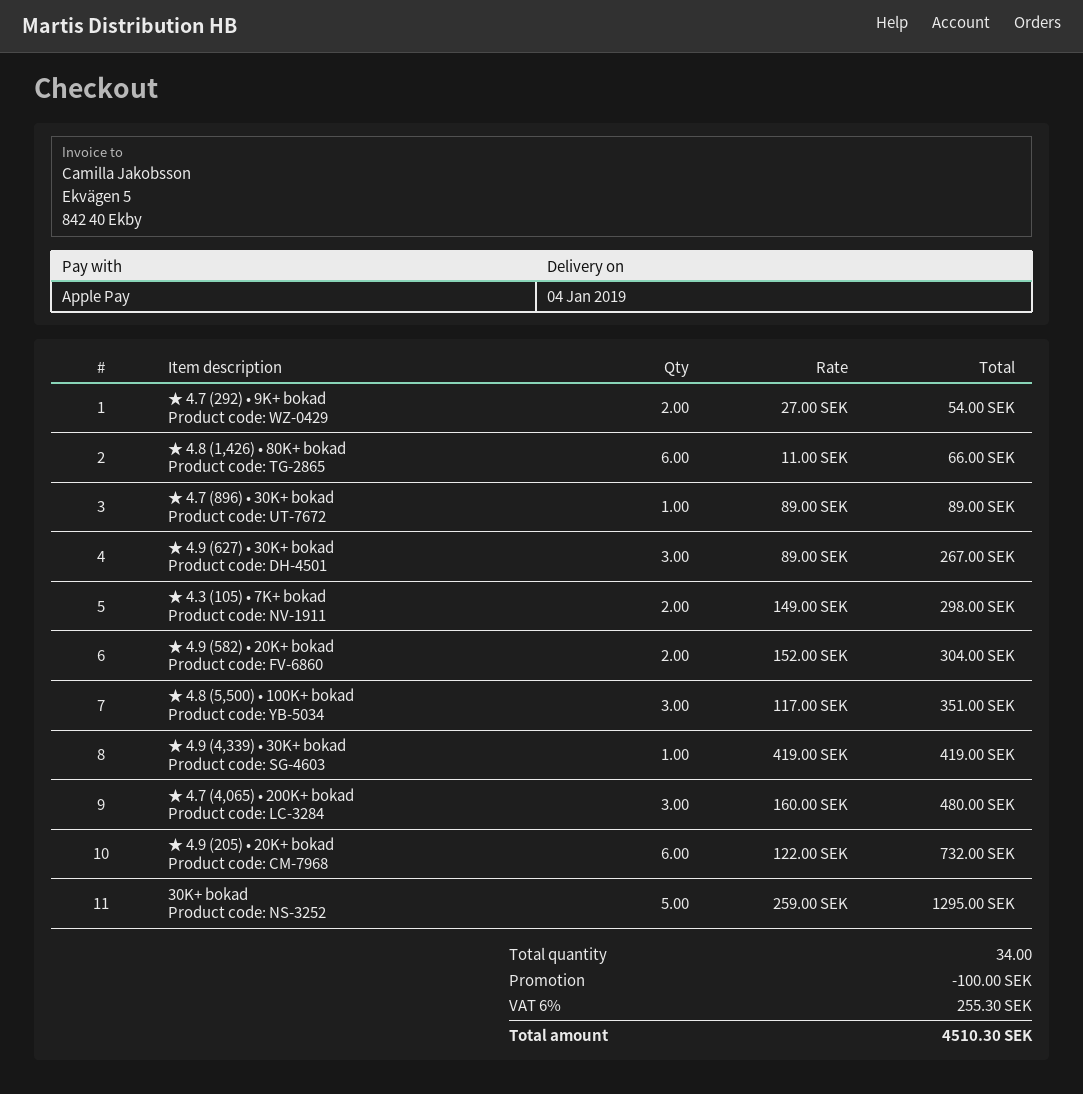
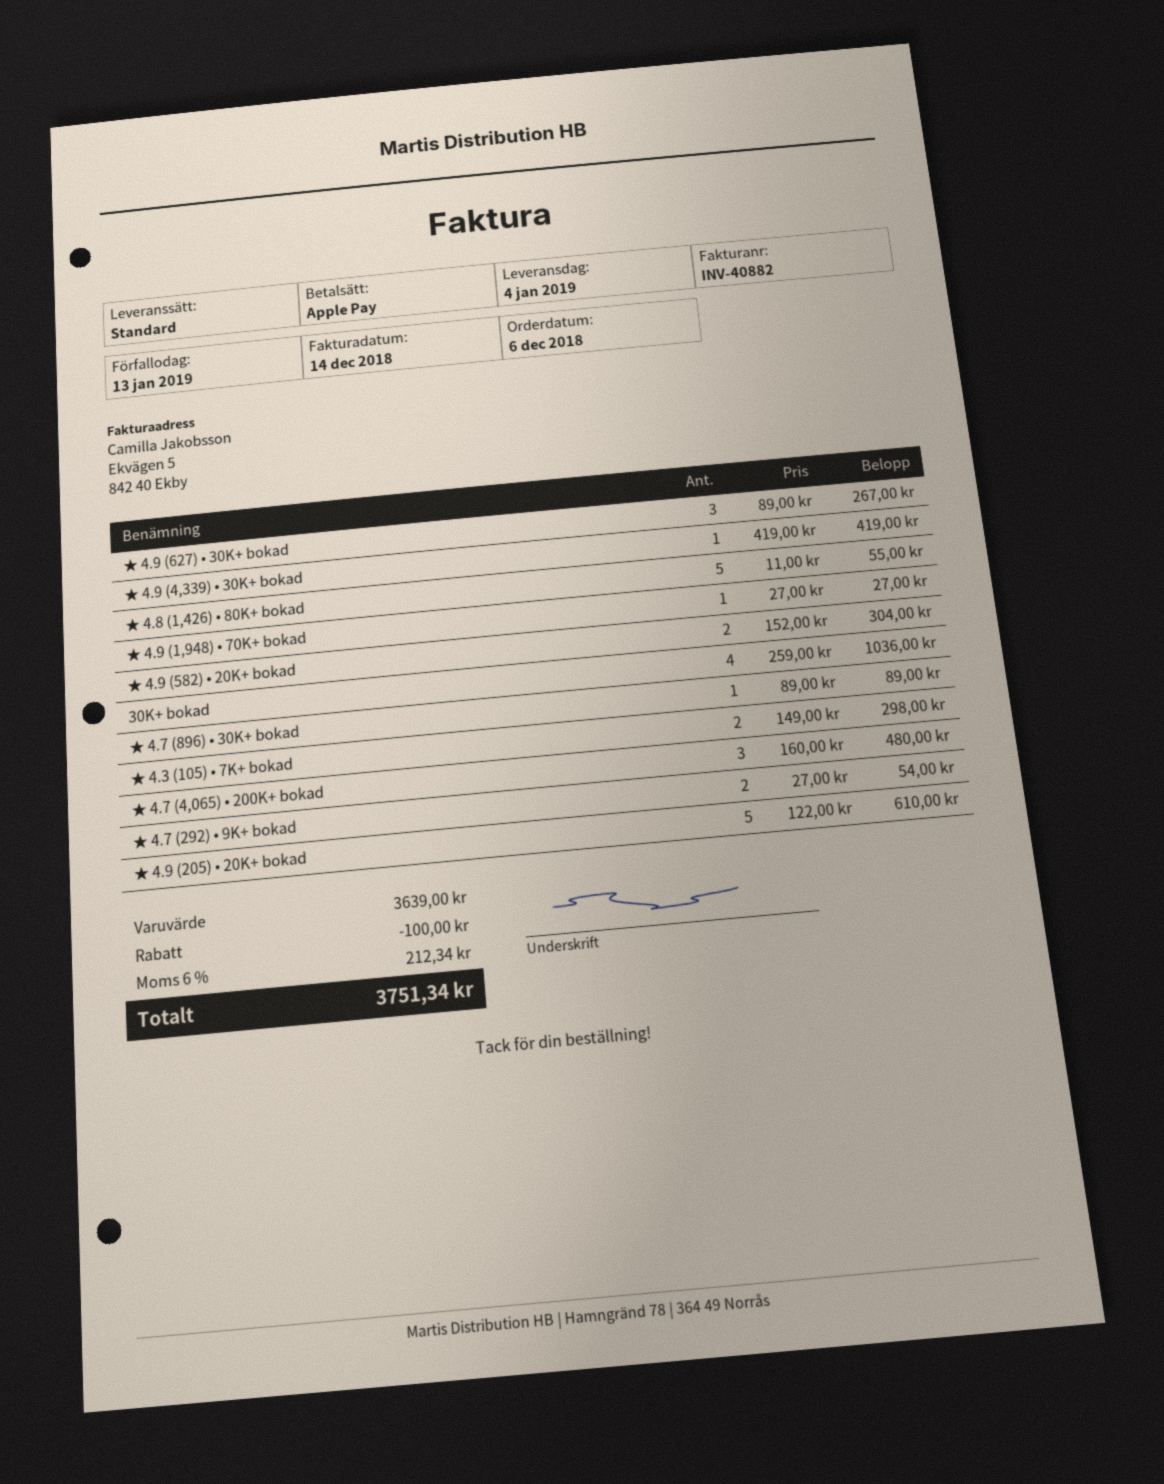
★ 4.8 (1,426) • 80K+ bokad: 6 x 11.00 = 66.00 -> 5 x 11.00 = 55.00
★ 4.8 (5,500) • 100K+ bokad: 3 x 117.00 = 351.00 -> none
★ 4.9 (205) • 20K+ bokad: 6 x 122.00 = 732.00 -> 5 x 122.00 = 610.00
30K+ bokad: 5 x 259.00 = 1295.00 -> 4 x 259.00 = 1036.00
★ 4.9 (1,948) • 70K+ bokad: none -> 1 x 27.00 = 27.00
tax: 6% = 255.30 -> 6% = 212.34
total: 4510.30 -> 3751.34

